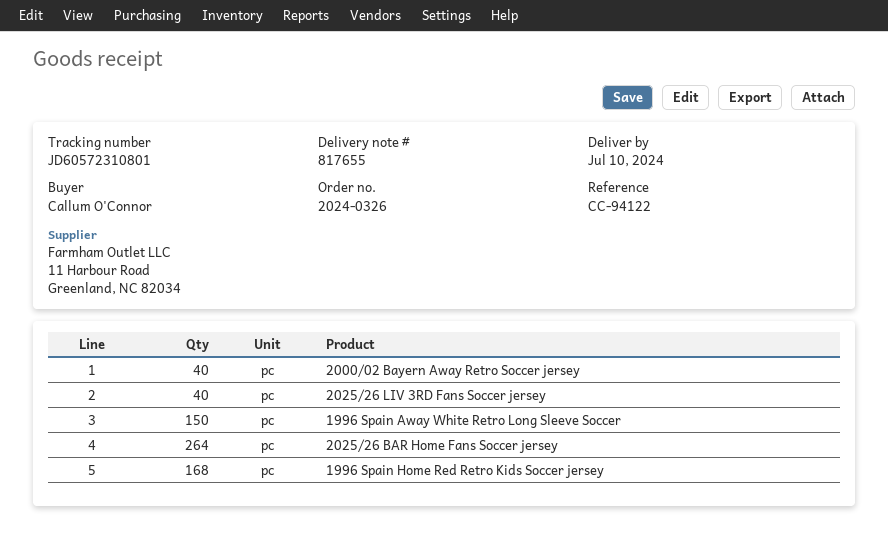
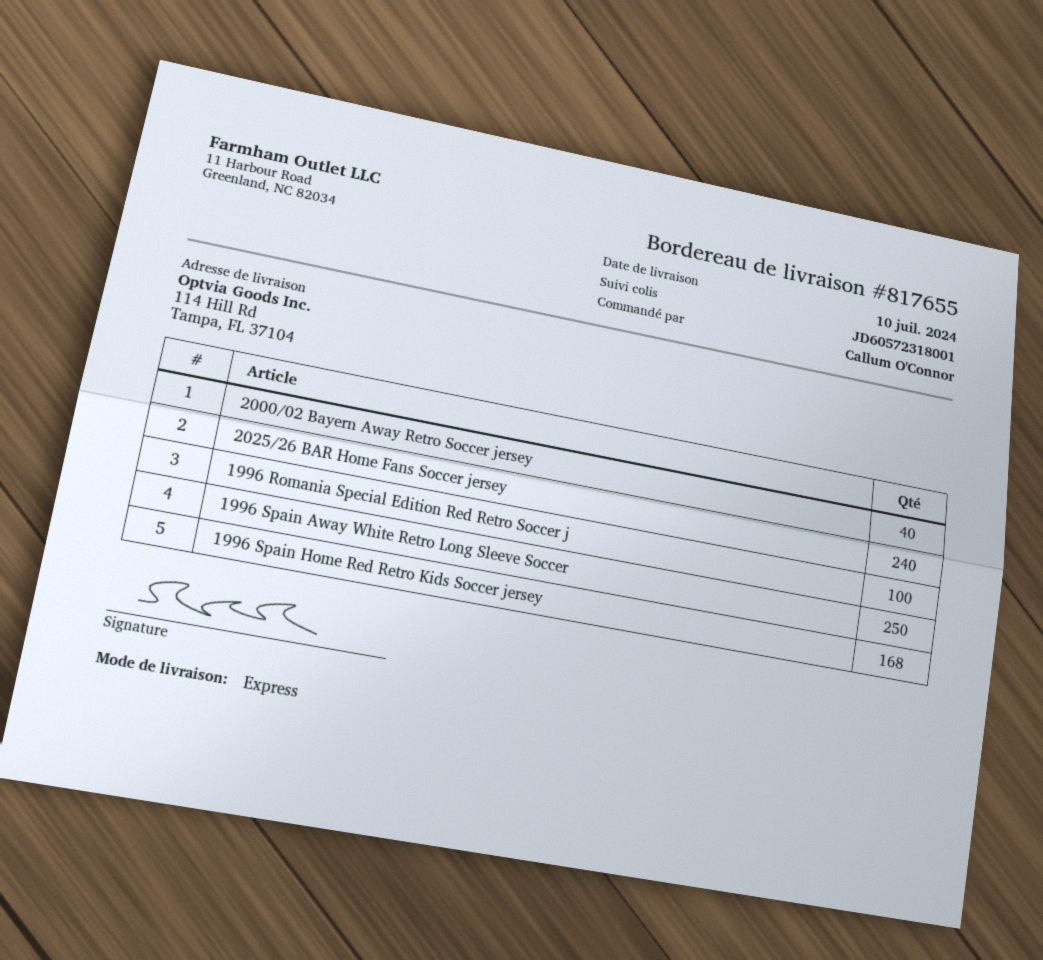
tracking number: JD60572310801 -> JD60572318001
2025/26 LIV 3RD Fans Soccer jersey: 40 -> none
1996 Spain Away White Retro Long Sleeve Soccer: 150 -> 250
2025/26 BAR Home Fans Soccer jersey: 264 -> 240
1996 Romania Special Edition Red Retro Soccer j: none -> 100

